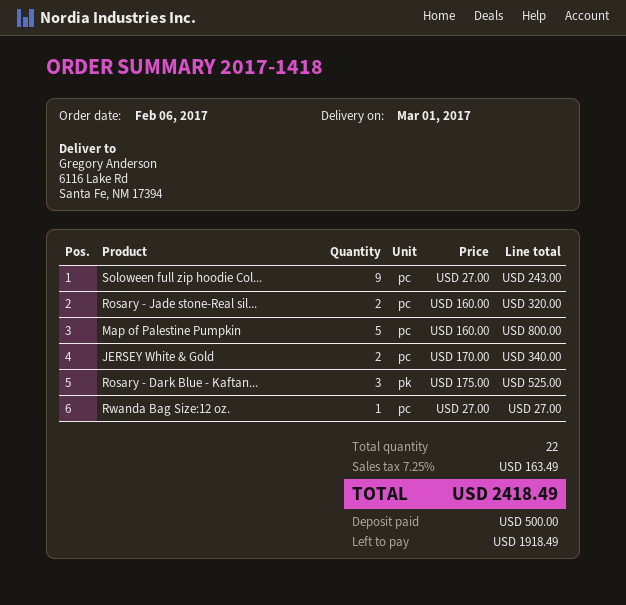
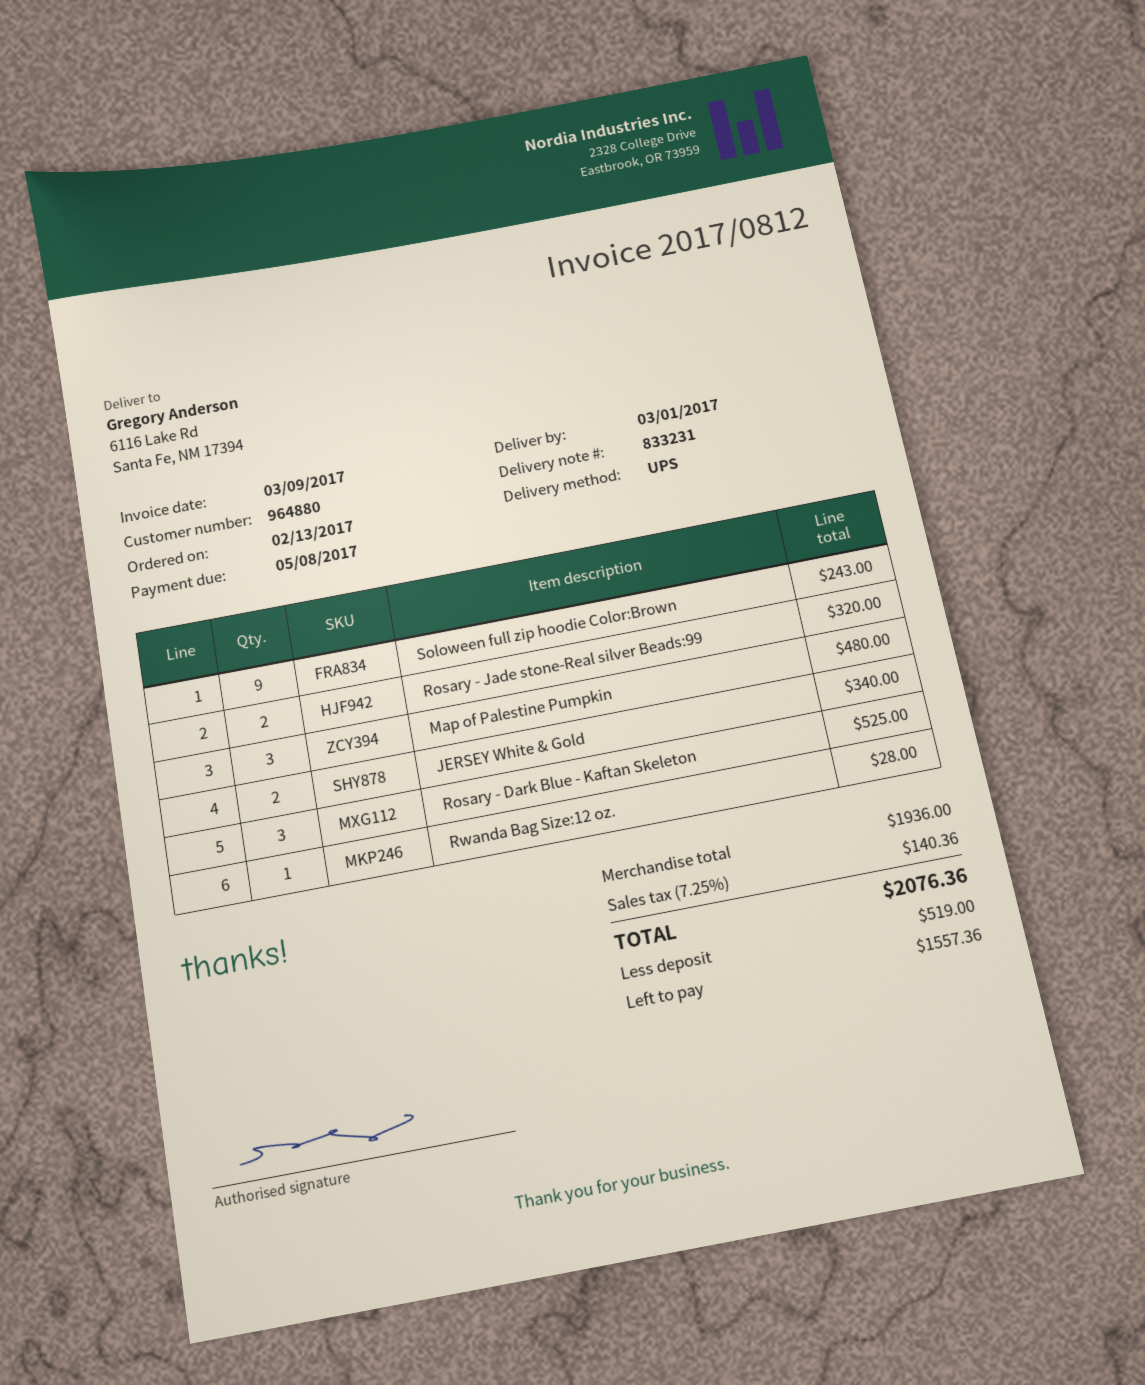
order date: 2017-02-06 -> 2017-02-13
Map of Palestine Pumpkin: 5 for 800.00 -> 3 for 480.00
Rwanda Bag Size:12 oz.: 1 for 27.00 -> 1 for 28.00
tax: 7.25% = 163.49 -> 7.25% = 140.36
total: 2418.49 -> 2076.36
deposit: 500.00 -> 519.00
balance: 1918.49 -> 1557.36

